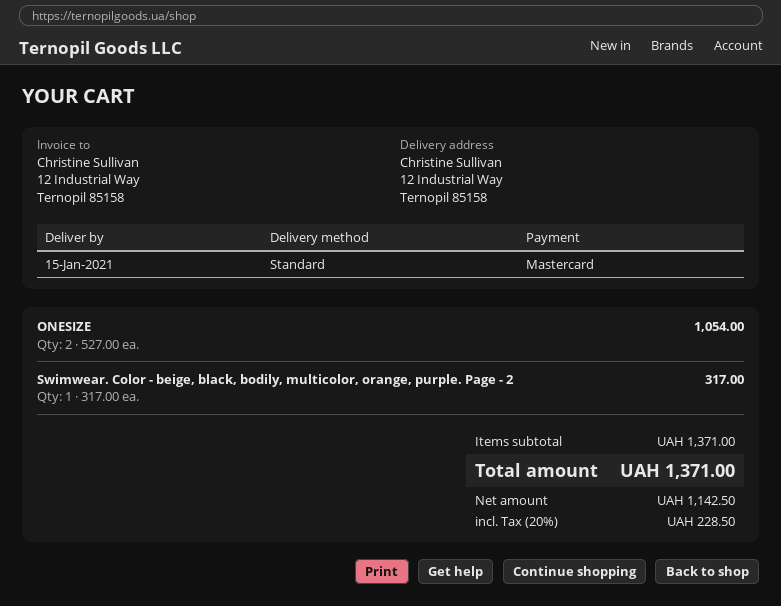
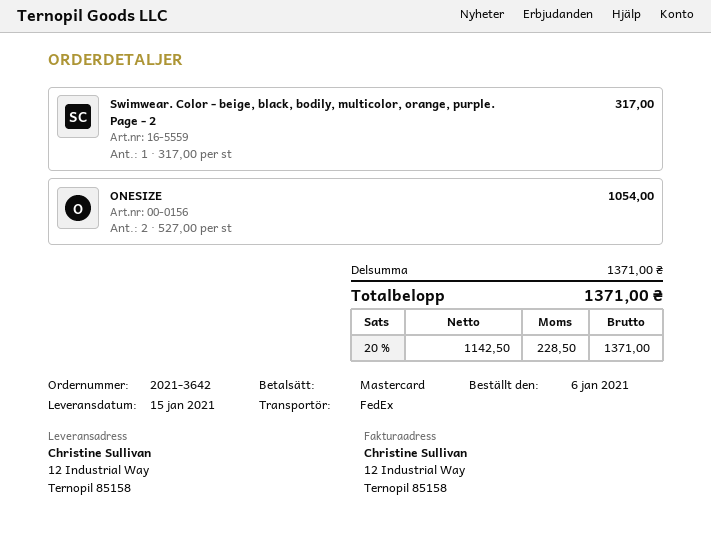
shipping method: standard -> FedEx

